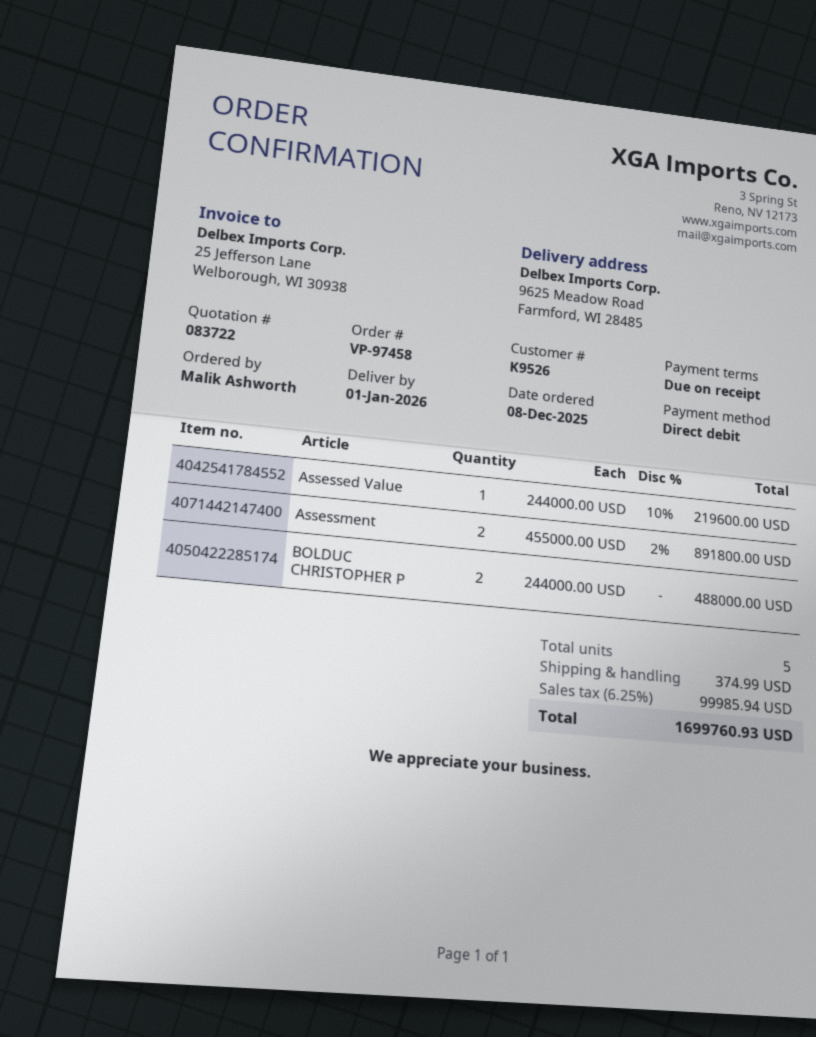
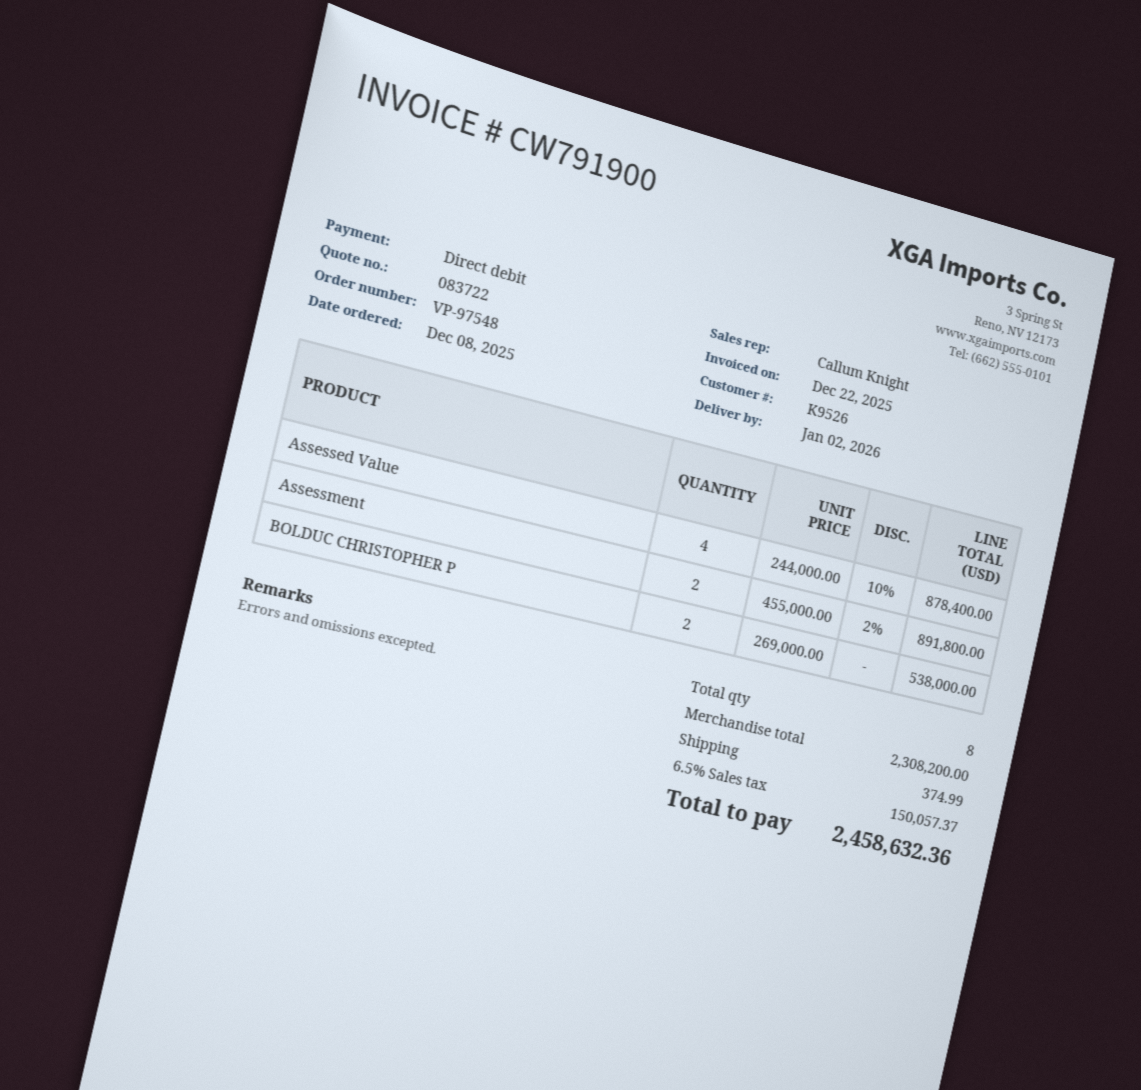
order number: VP-97458 -> VP-97548
delivery date: 2026-01-01 -> 2026-01-02
Assessed Value: 1 x 244000.00 - 10% = 219600.00 -> 4 x 244000.00 - 10% = 878400.00
BOLDUC CHRISTOPHER P: 2 x 244000.00 = 488000.00 -> 2 x 269000.00 = 538000.00
total quantity: 5 -> 8
tax: 6.25% = 99985.94 -> 6.5% = 150057.37
total: 1699760.93 -> 2458632.36

